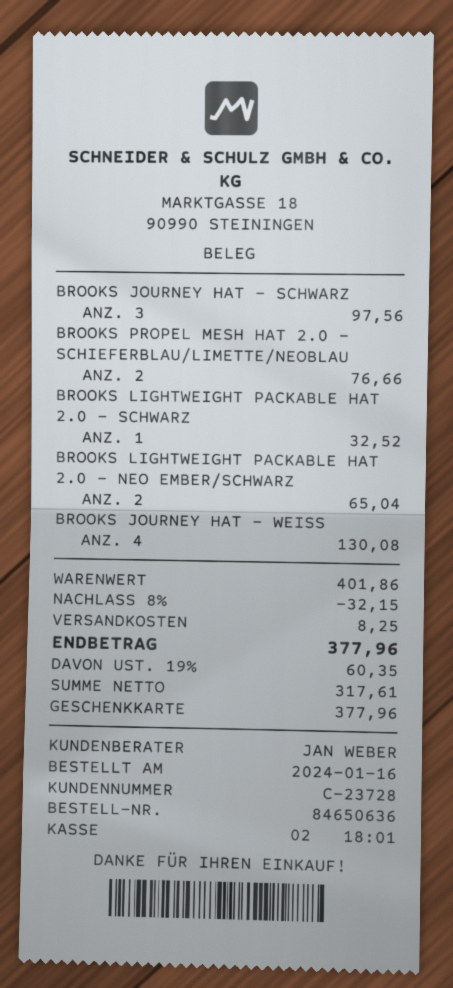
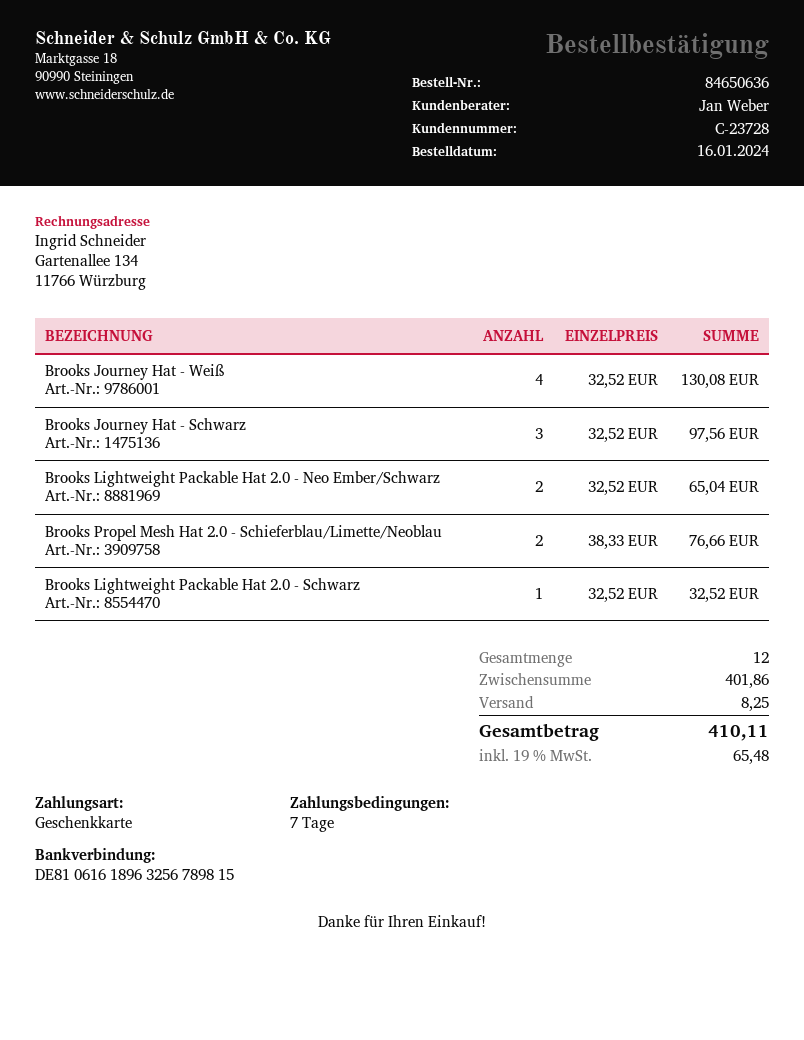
discount: 8% = 32.15 -> none
tax: 19% = 60.35 -> 19% = 65.48
total: 377.96 -> 410.11

